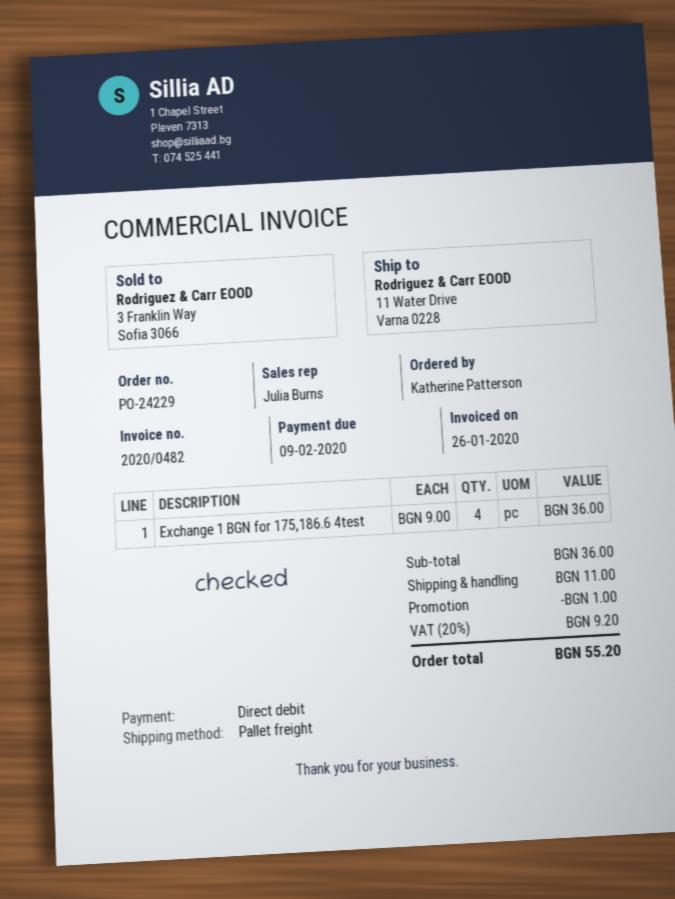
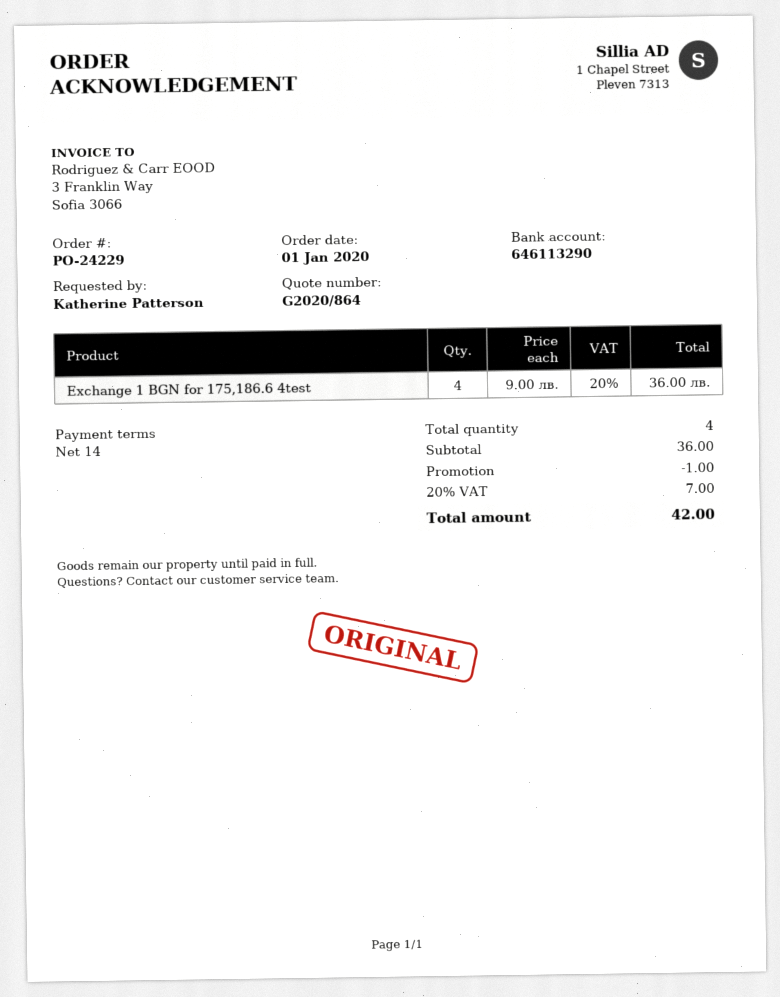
shipping: 11.00 -> none
tax: 20% = 9.20 -> 20% = 7.00
total: 55.20 -> 42.00

